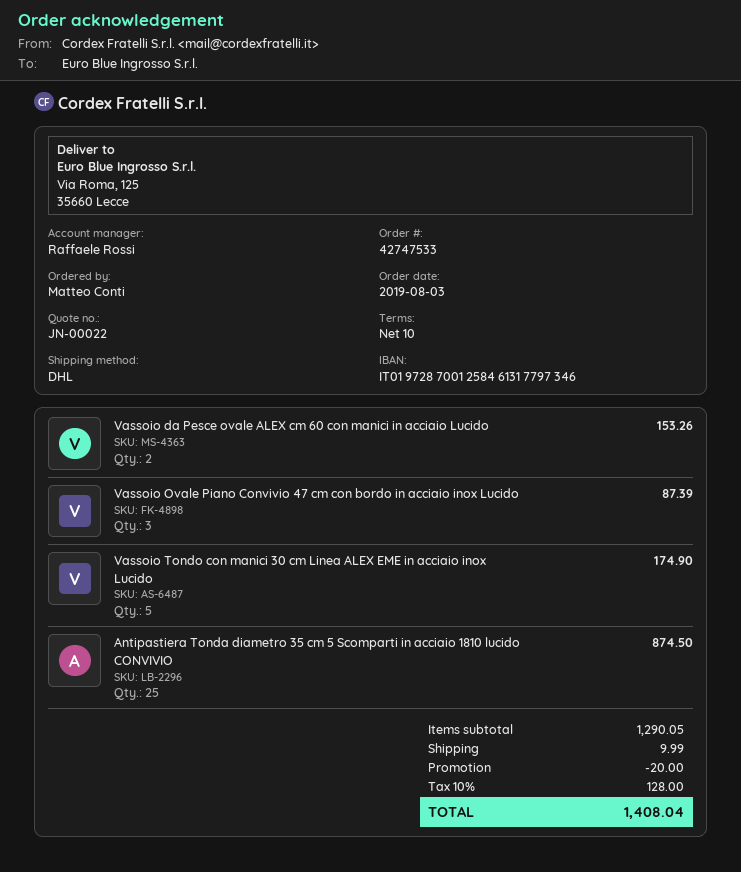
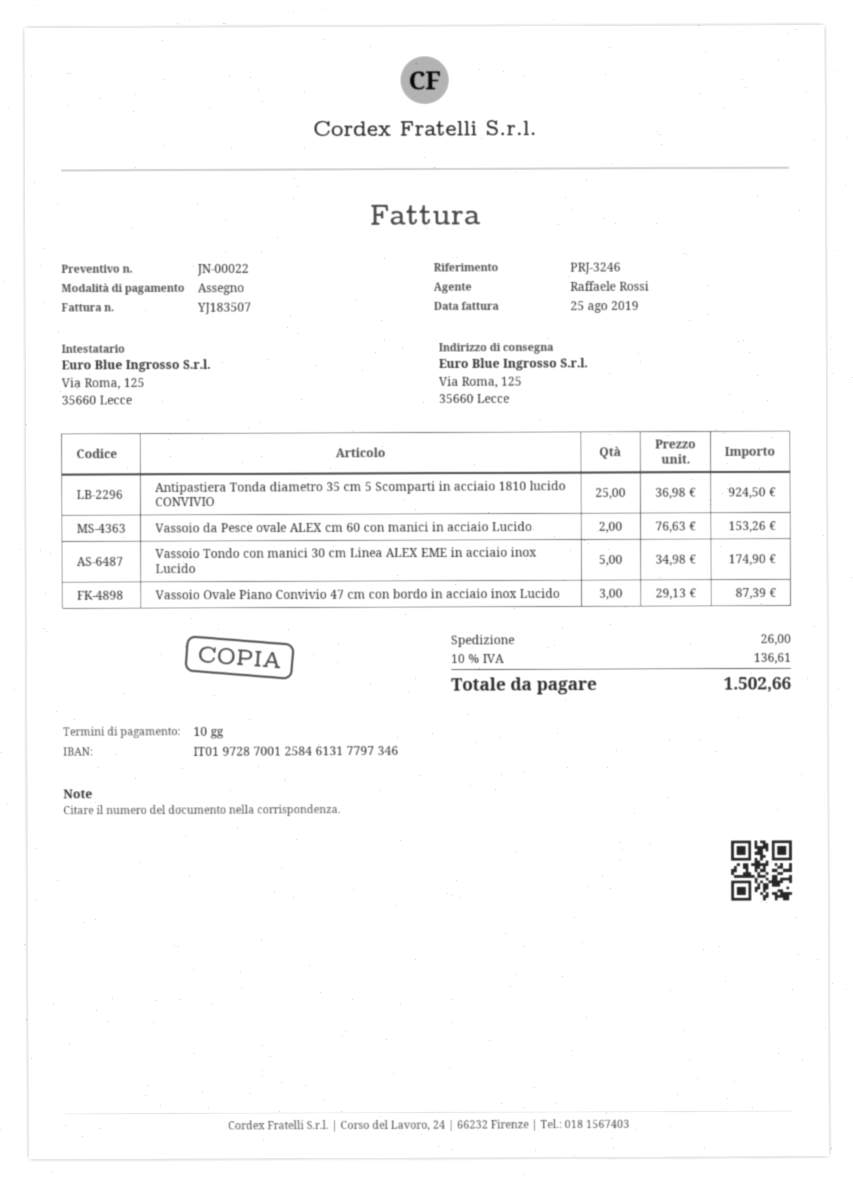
Antipastiera Tonda diametro 35 cm 5 Scomparti in acciaio 1810 lucido CONVIVIO: 25 for 874.50 -> 25 for 924.50
discount: 20.00 -> none
shipping: 9.99 -> 26.00
tax: 10% = 128.00 -> 10% = 136.61
total: 1408.04 -> 1502.66

